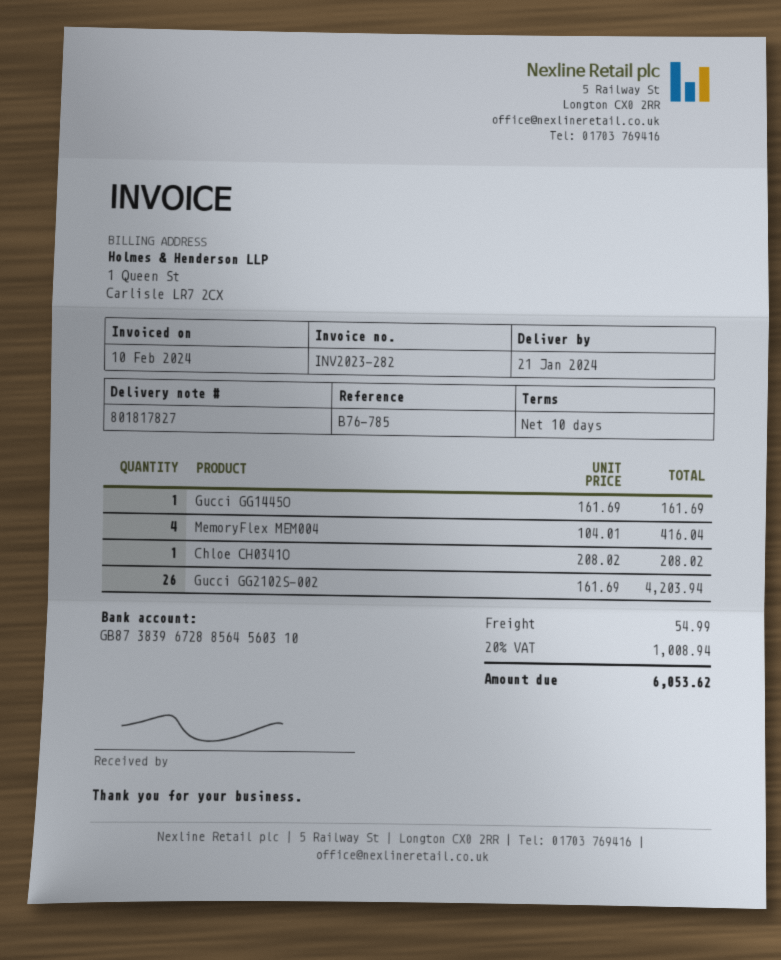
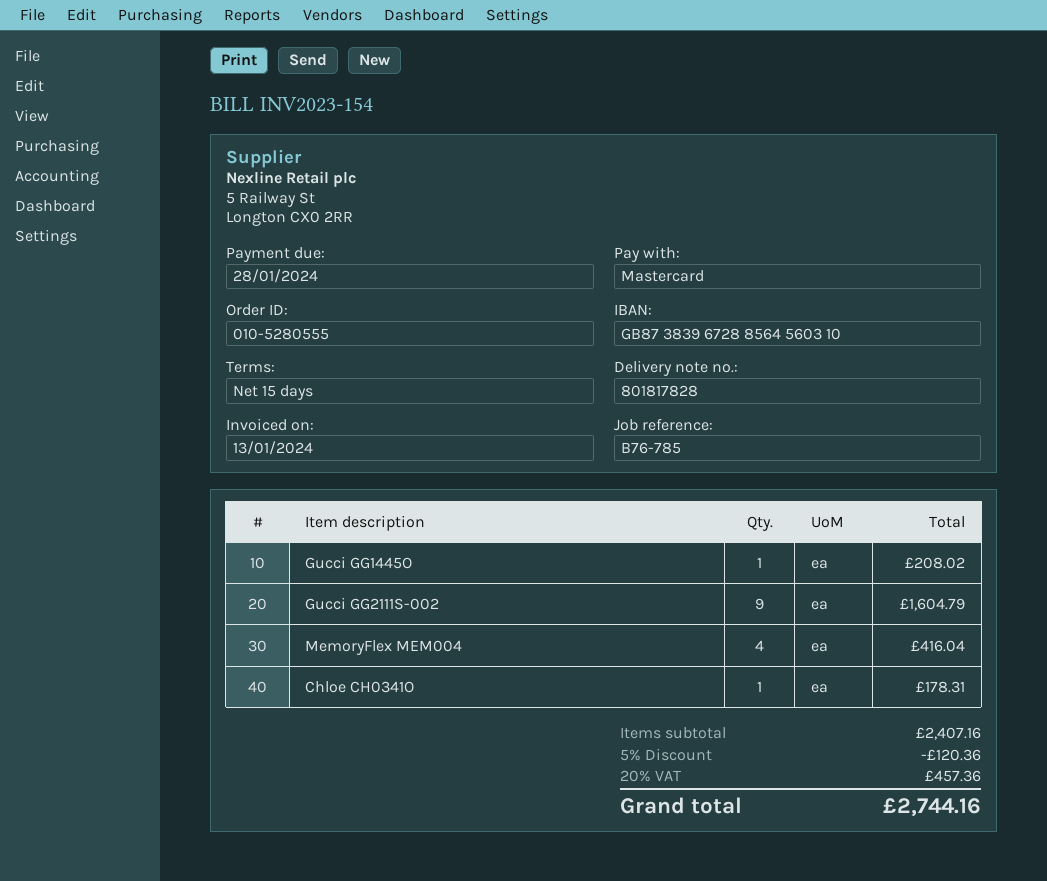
delivery note number: 801817827 -> 801817828
invoice number: INV2023-282 -> INV2023-154
invoice date: 2024-02-10 -> 2024-01-13
payment terms: 10 days -> 15 days
Gucci GG1445O: 1 for 161.69 -> 1 for 208.02
Chloe CH0341O: 1 for 208.02 -> 1 for 178.31
Gucci GG2102S-002: 26 for 4203.94 -> none
Gucci GG2111S-002: none -> 9 for 1604.79
discount: none -> 5% = 120.36
shipping: 54.99 -> none
tax: 20% = 1008.94 -> 20% = 457.36
total: 6053.62 -> 2744.16

